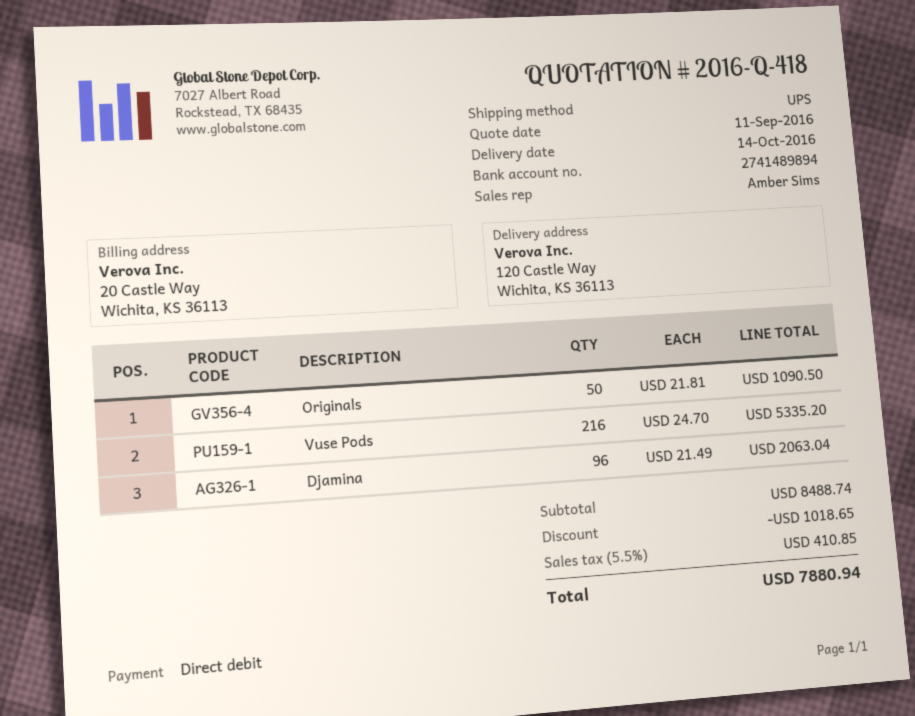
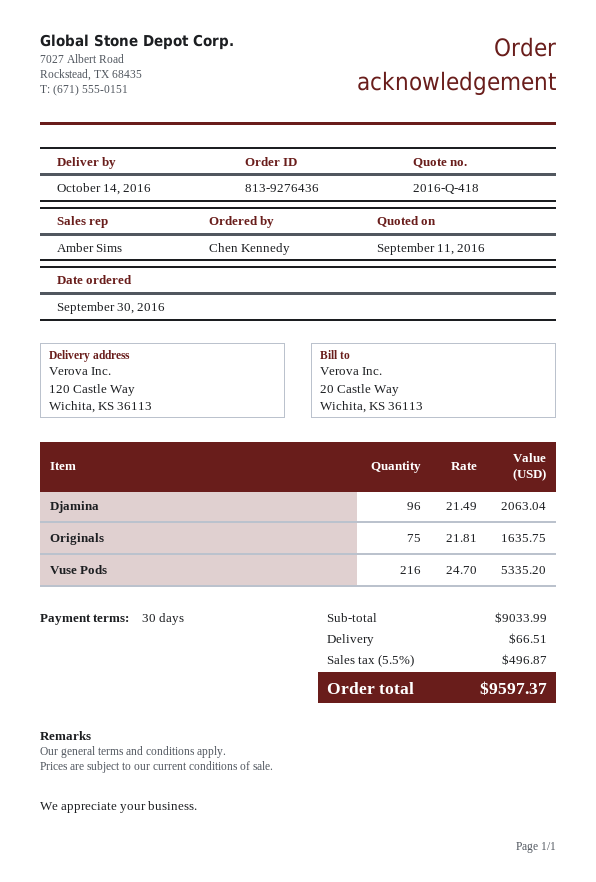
Originals: 50 x 21.81 = 1090.50 -> 75 x 21.81 = 1635.75
subtotal: 8488.74 -> 9033.99
discount: 1018.65 -> none
shipping: none -> 66.51
tax: 5.5% = 410.85 -> 5.5% = 496.87
total: 7880.94 -> 9597.37

